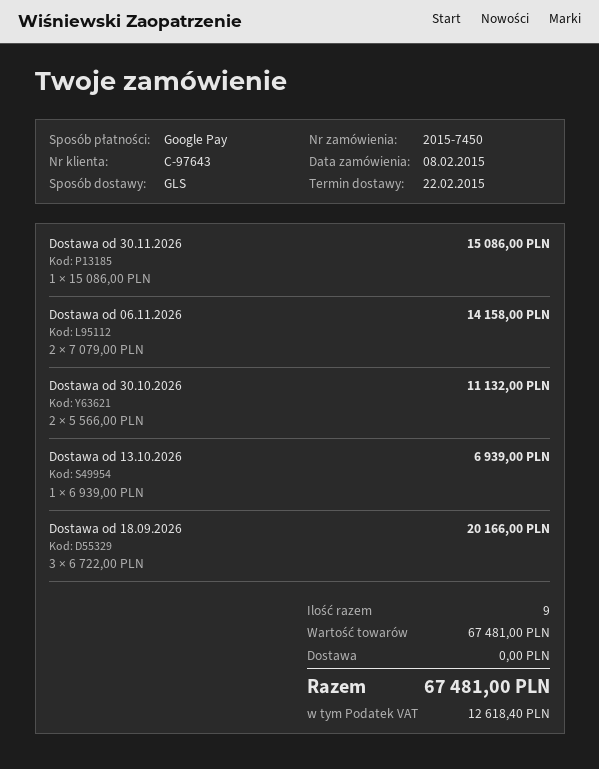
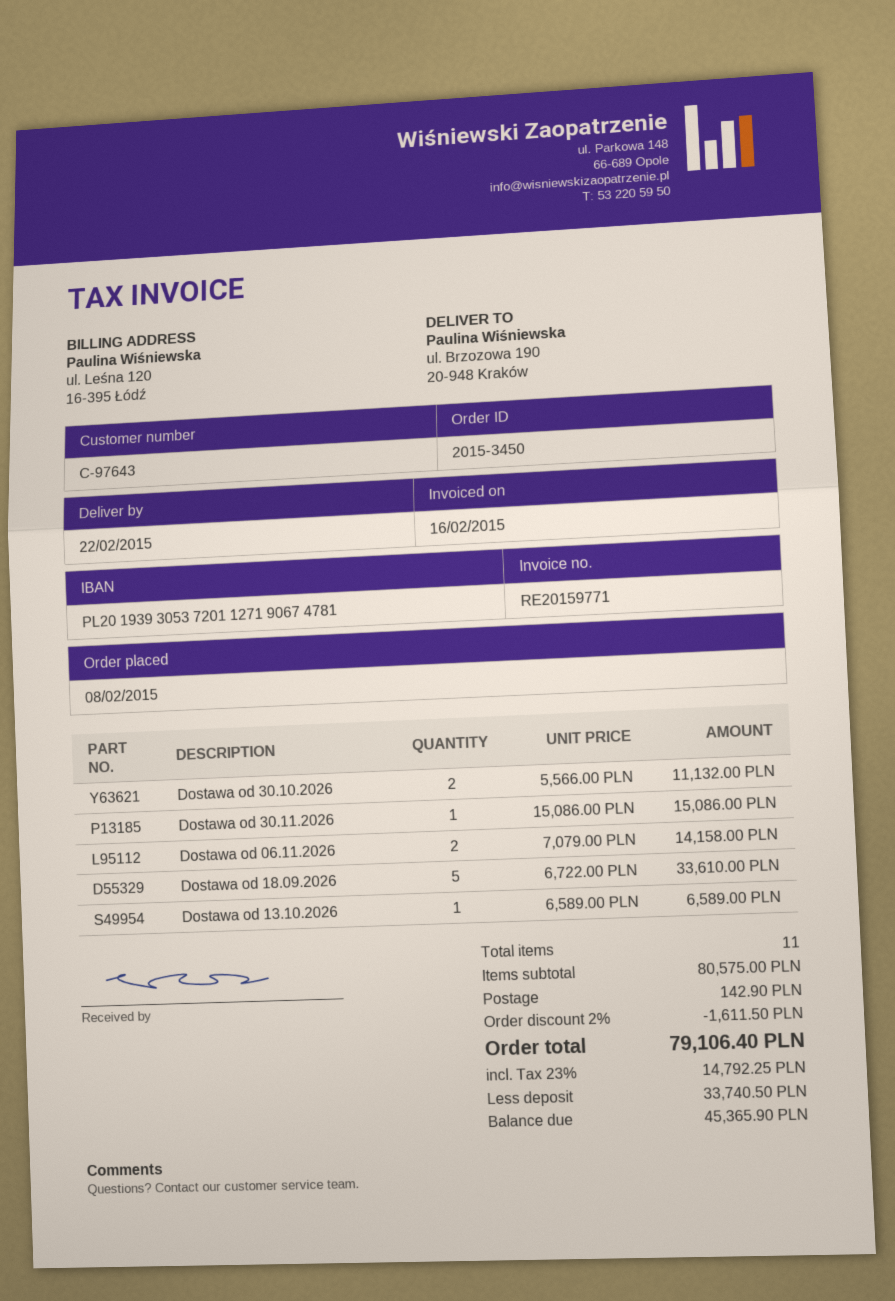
order number: 2015-7450 -> 2015-3450
Dostawa od 13.10.2026: 1 x 6939.00 = 6939.00 -> 1 x 6589.00 = 6589.00
Dostawa od 18.09.2026: 3 x 6722.00 = 20166.00 -> 5 x 6722.00 = 33610.00
total quantity: 9 -> 11
subtotal: 67481.00 -> 80575.00
discount: none -> 2% = 1611.50
shipping: 0.00 -> 142.90
tax: 12618.40 -> 14792.25
total: 67481.00 -> 79106.40

